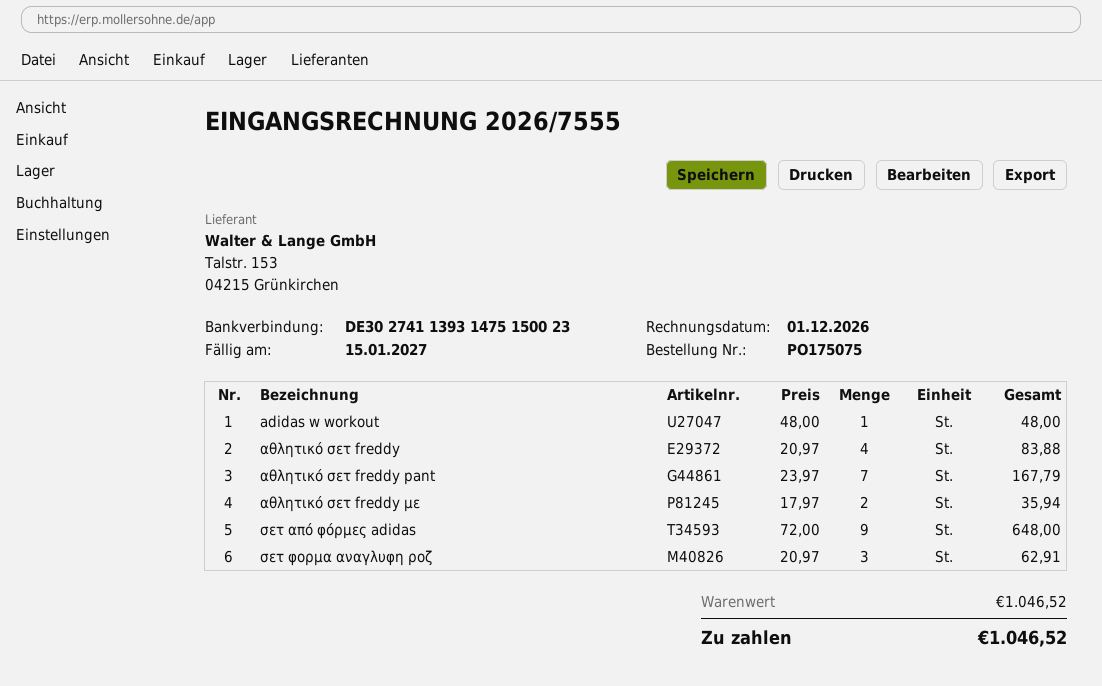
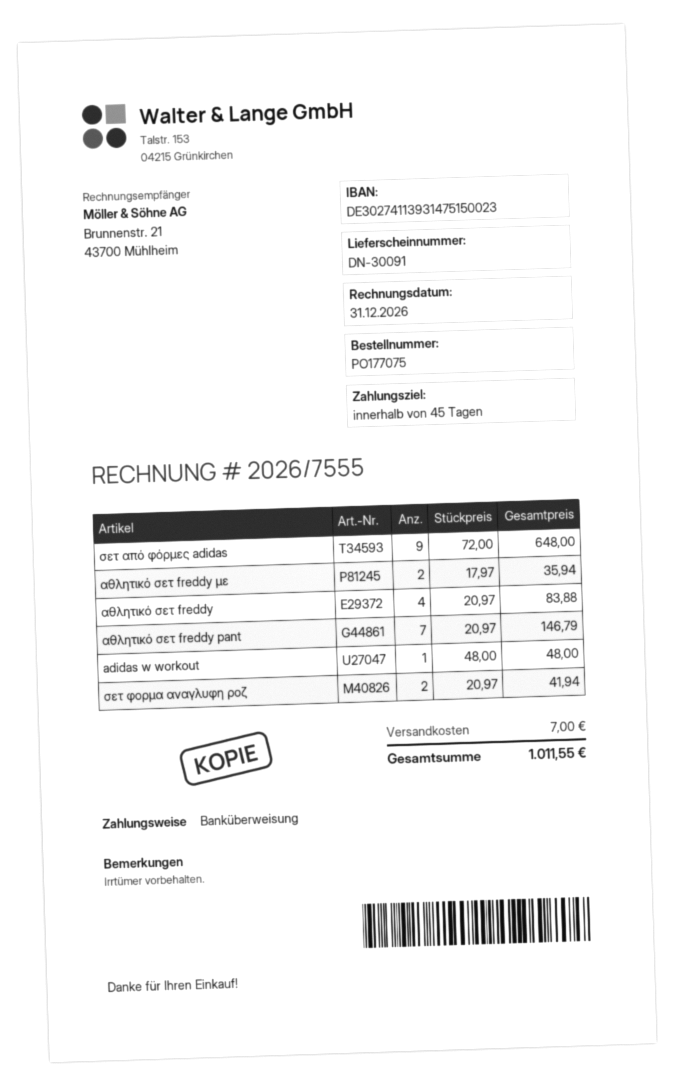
order number: PO175075 -> PO177075
invoice date: 2026-12-01 -> 2026-12-31
αθλητικό σετ freddy pant: 7 x 23.97 = 167.79 -> 7 x 20.97 = 146.79
σετ φορμα αναγλυφη ροζ: 3 x 20.97 = 62.91 -> 2 x 20.97 = 41.94
shipping: none -> 7.00
total: 1046.52 -> 1011.55

